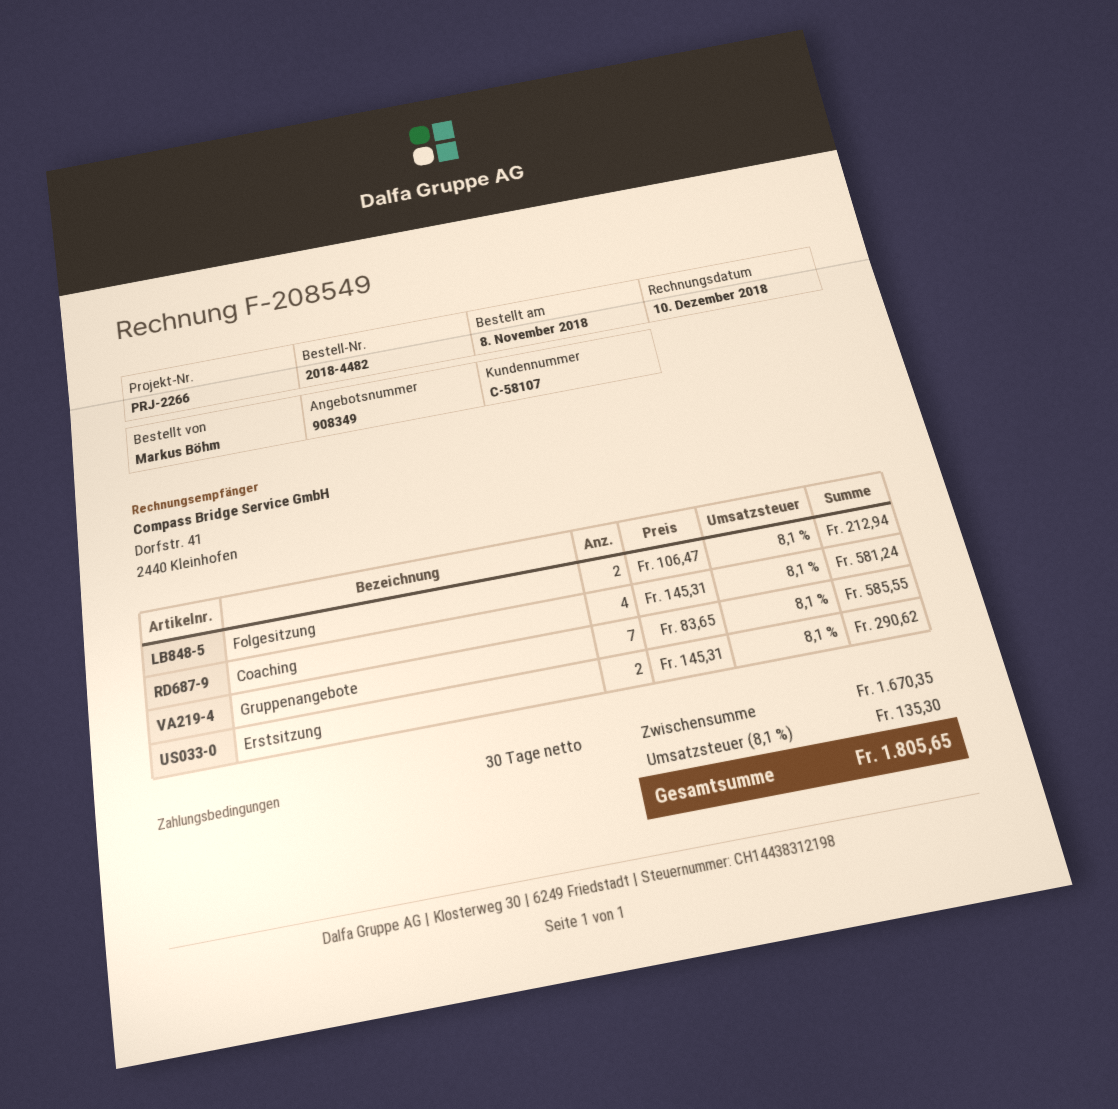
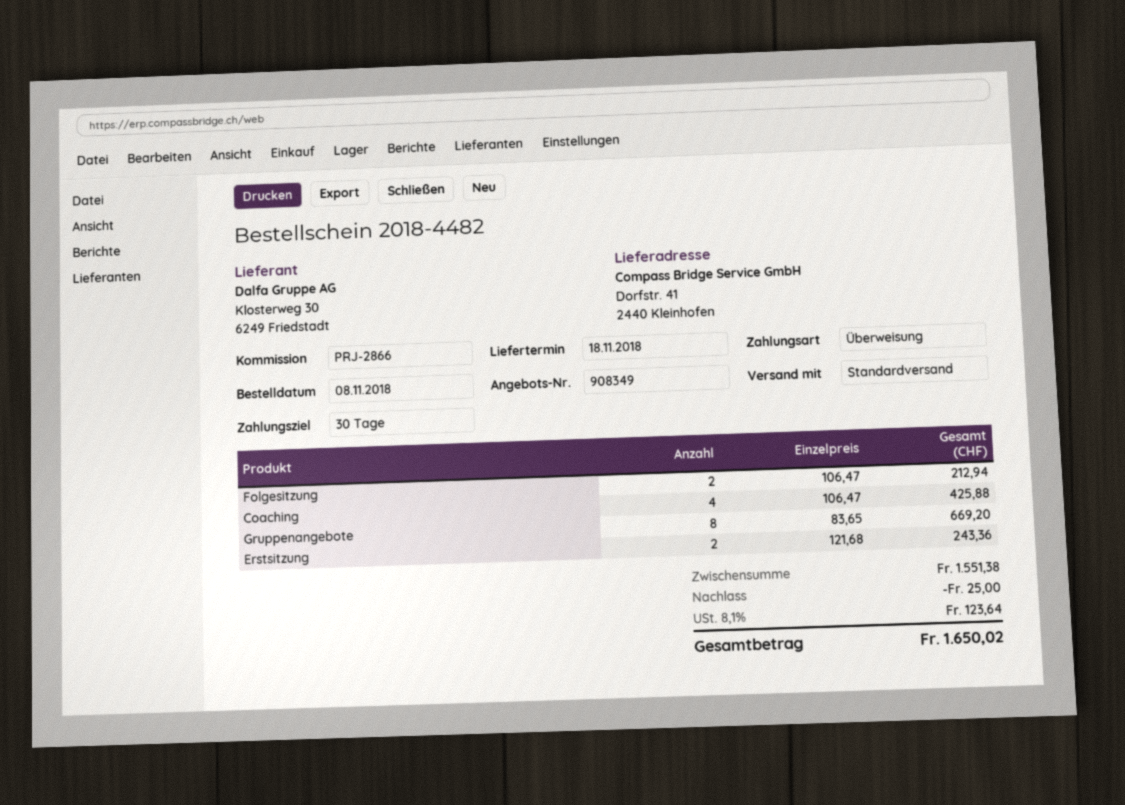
reference: PRJ-2266 -> PRJ-2866
Coaching: 4 x 145.31 = 581.24 -> 4 x 106.47 = 425.88
Gruppenangebote: 7 x 83.65 = 585.55 -> 8 x 83.65 = 669.20
Erstsitzung: 2 x 145.31 = 290.62 -> 2 x 121.68 = 243.36
subtotal: 1670.35 -> 1551.38
discount: none -> 25.00
tax: 8.1% = 135.30 -> 8.1% = 123.64
total: 1805.65 -> 1650.02

